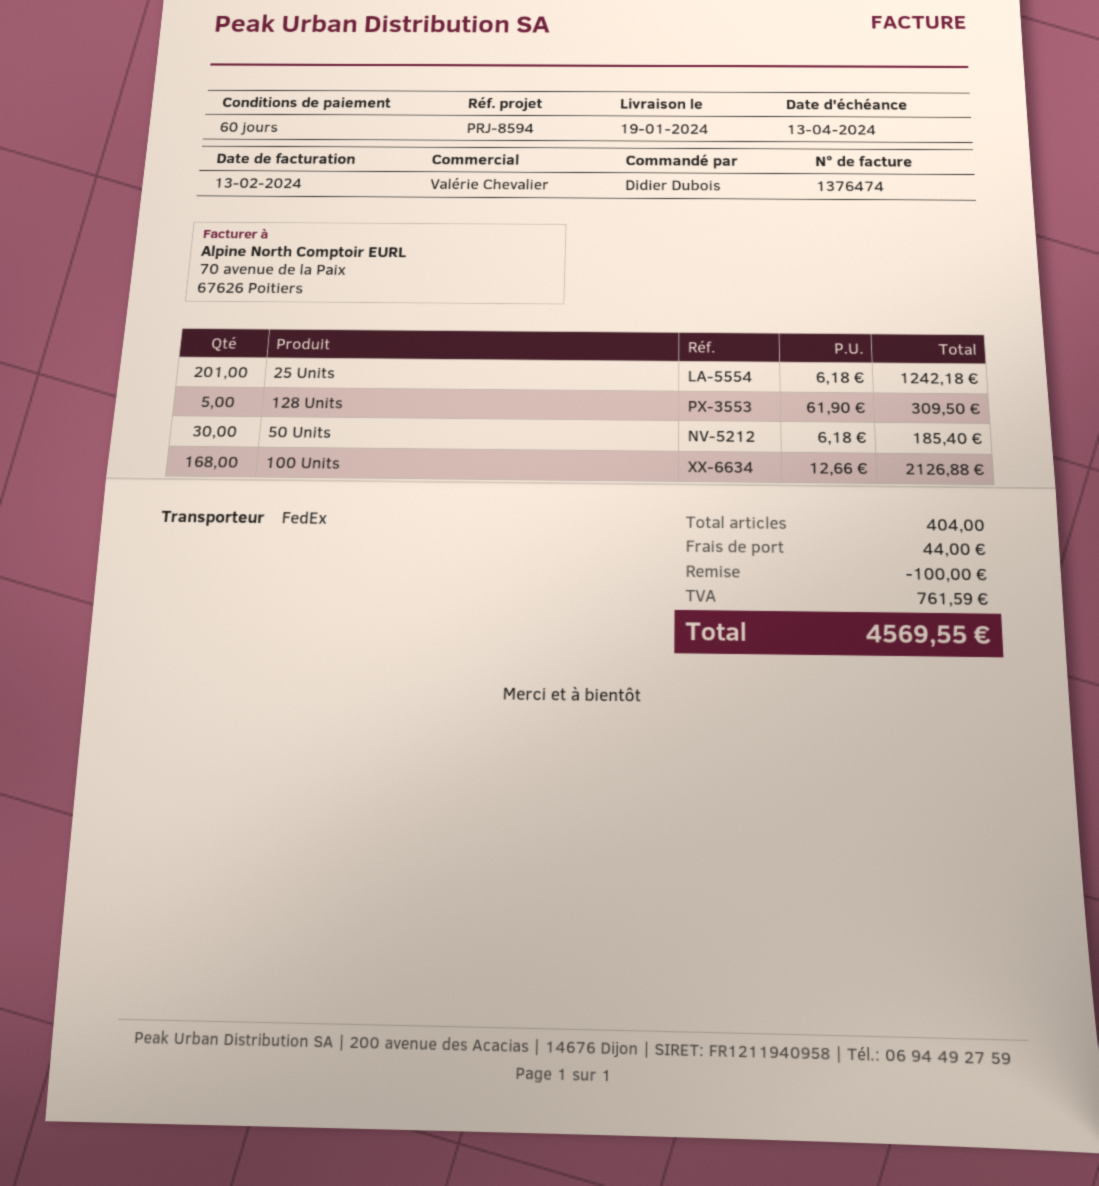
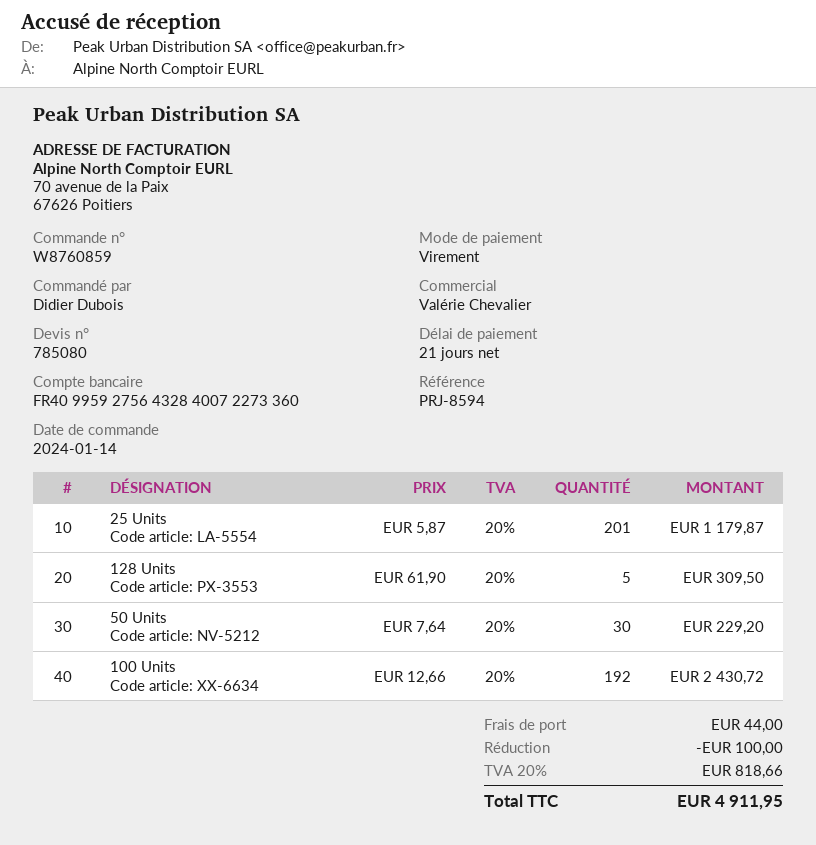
payment terms: 60 days -> 21 days
25 Units: 201 x 6.18 = 1242.18 -> 201 x 5.87 = 1179.87
50 Units: 30 x 6.18 = 185.40 -> 30 x 7.64 = 229.20
100 Units: 168 x 12.66 = 2126.88 -> 192 x 12.66 = 2430.72
tax: 761.59 -> 818.66
total: 4569.55 -> 4911.95

